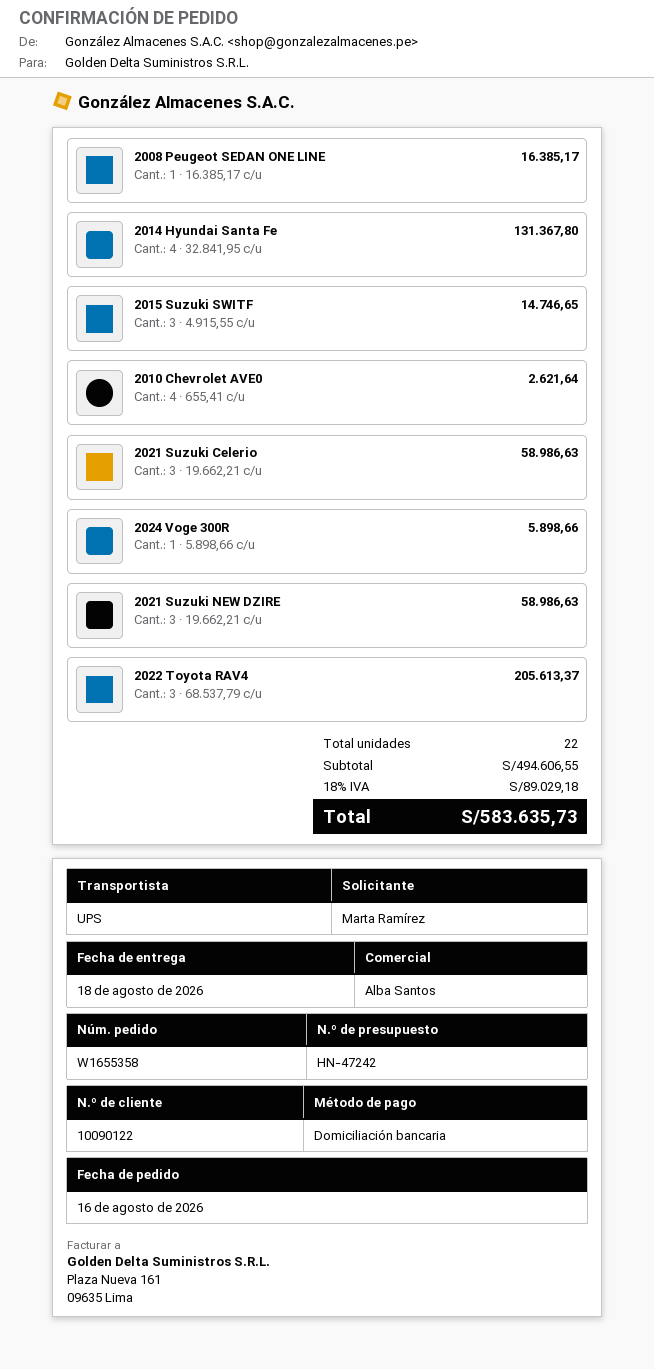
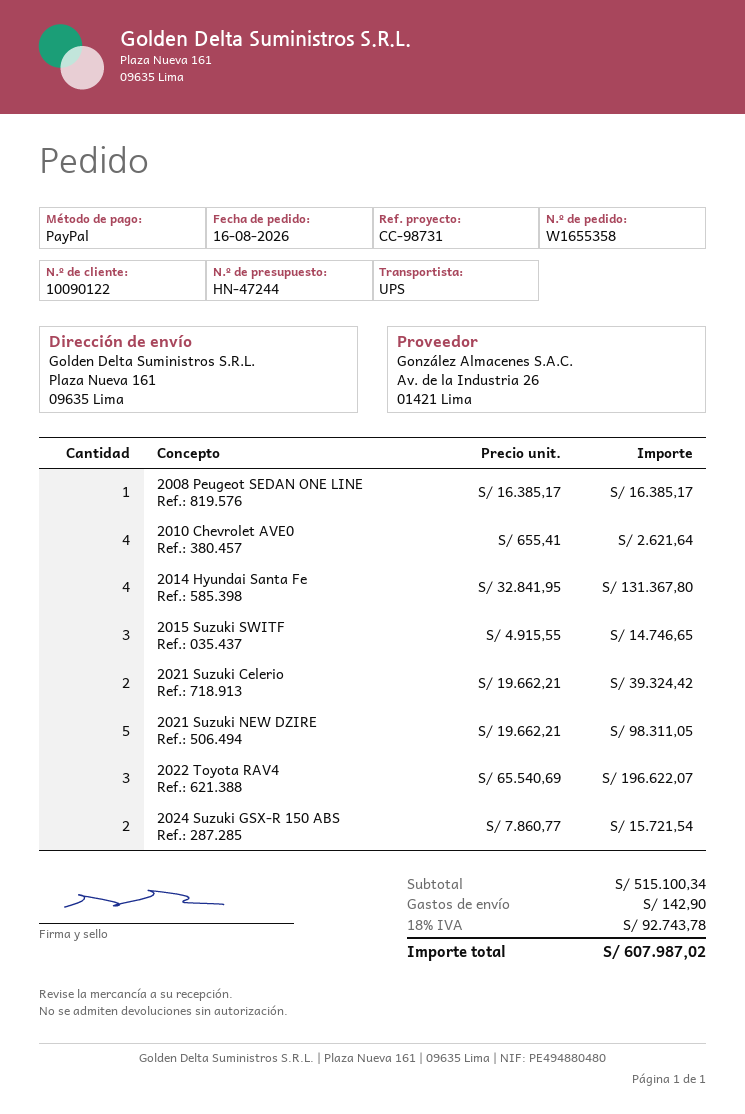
quote number: HN-47242 -> HN-47244
payment method: direct debit -> PayPal
2021 Suzuki Celerio: 3 x 19662.21 = 58986.63 -> 2 x 19662.21 = 39324.42
2024 Voge 300R: 1 x 5898.66 = 5898.66 -> none
2021 Suzuki NEW DZIRE: 3 x 19662.21 = 58986.63 -> 5 x 19662.21 = 98311.05
2022 Toyota RAV4: 3 x 68537.79 = 205613.37 -> 3 x 65540.69 = 196622.07
2024 Suzuki GSX-R 150 ABS: none -> 2 x 7860.77 = 15721.54
subtotal: 494606.55 -> 515100.34
shipping: none -> 142.90
tax: 18% = 89029.18 -> 18% = 92743.78
total: 583635.73 -> 607987.02

